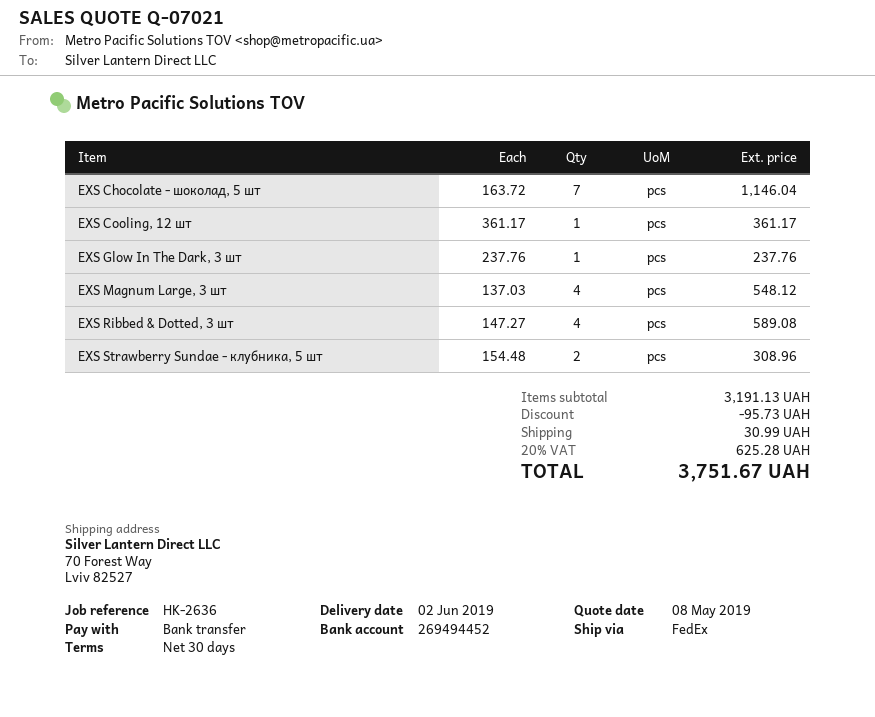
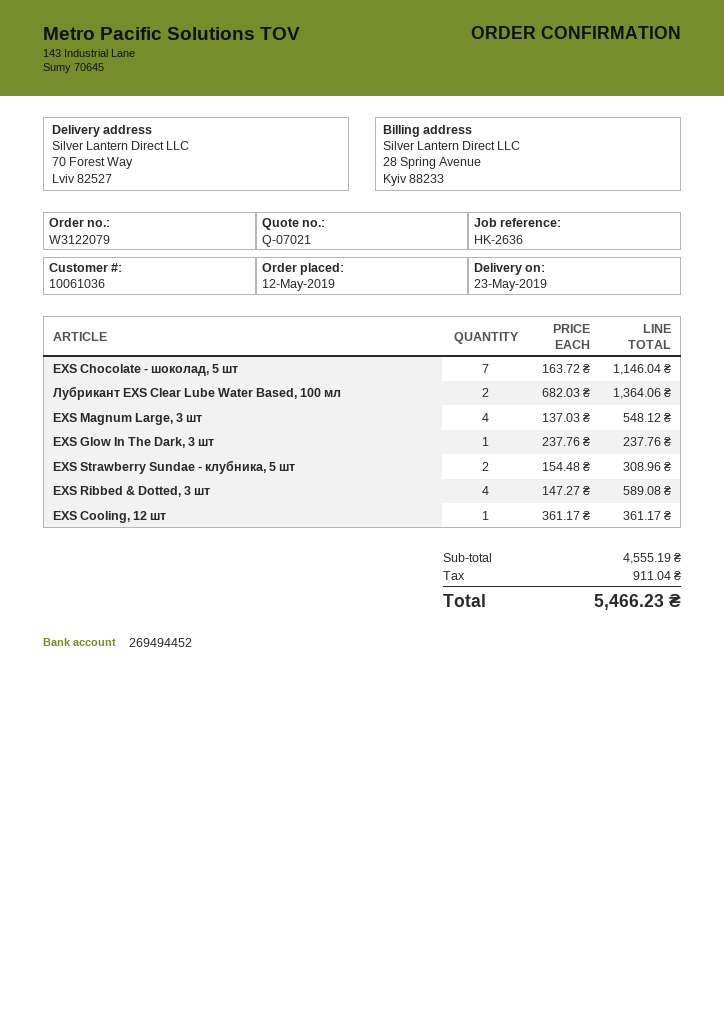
delivery date: 2019-06-02 -> 2019-05-23
Лубрикант EXS Clear Lube Water Based, 100 мл: none -> 2 x 682.03 = 1364.06
subtotal: 3191.13 -> 4555.19
discount: 95.73 -> none
shipping: 30.99 -> none
tax: 625.28 -> 911.04
total: 3751.67 -> 5466.23

